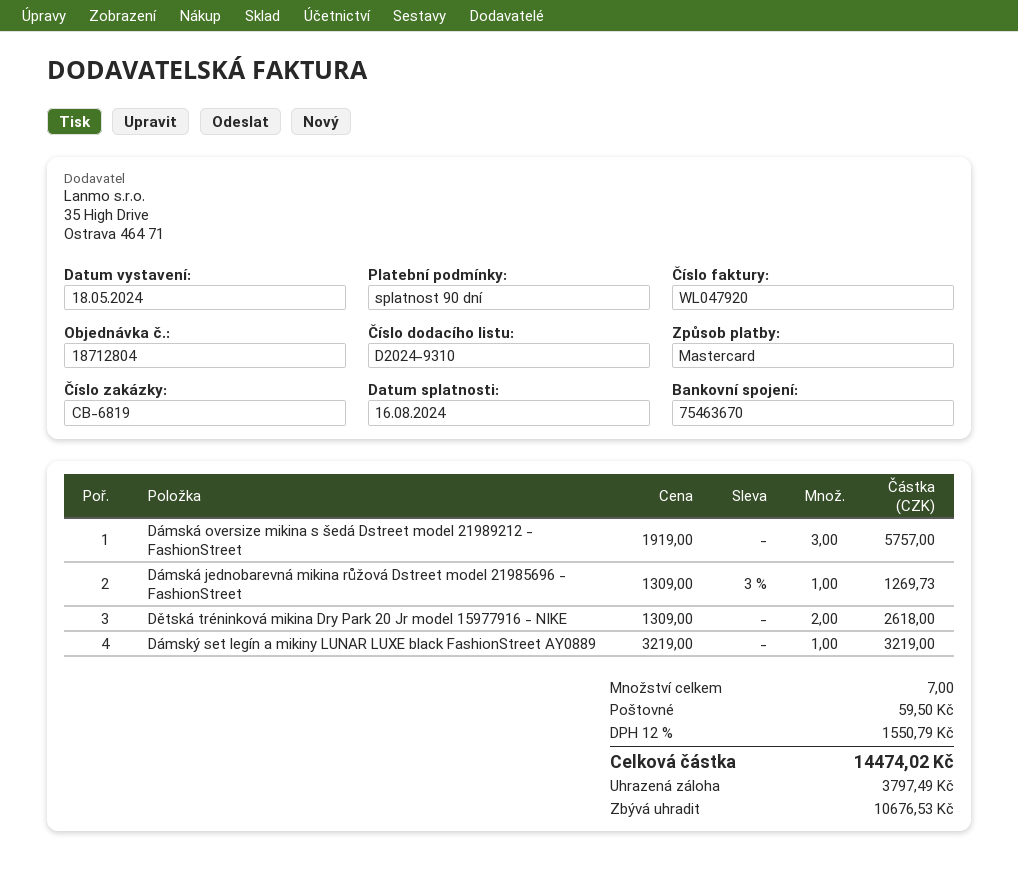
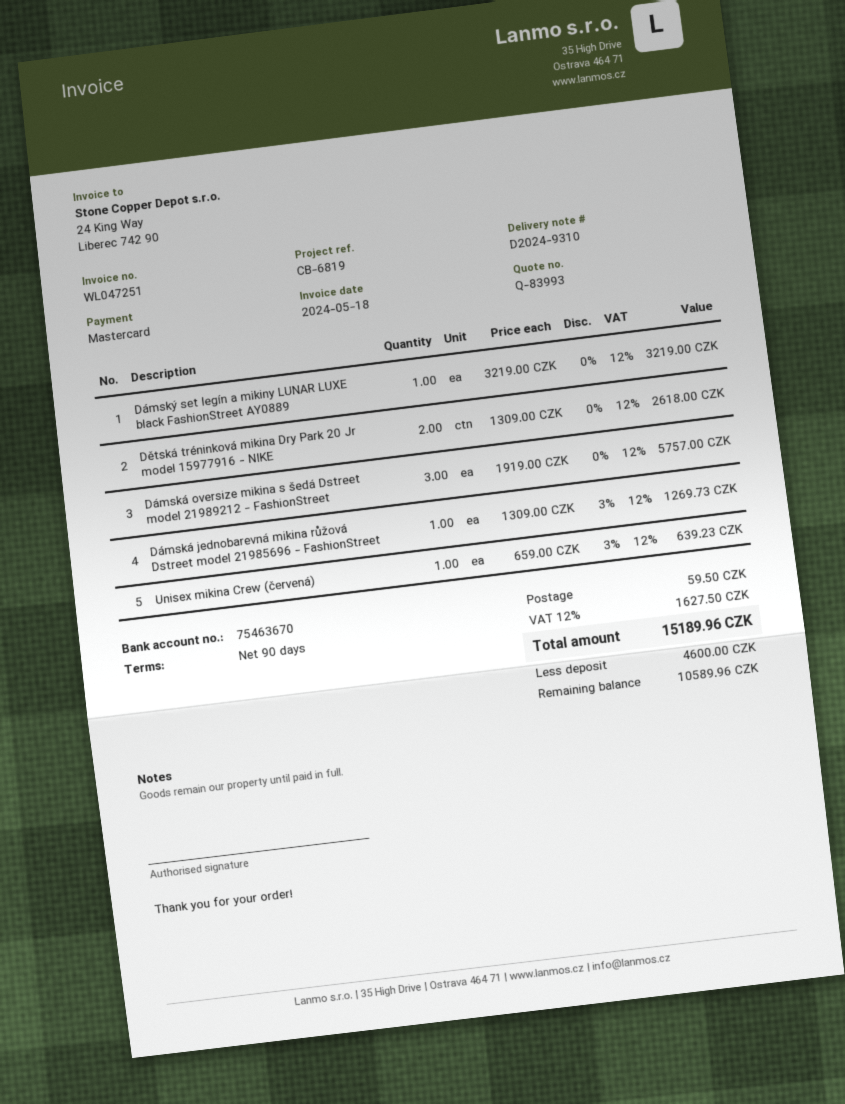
invoice number: WL047920 -> WL047251
Unisex mikina Crew (červená): none -> 1 x 659.00 - 3% = 639.23
tax: 12% = 1550.79 -> 12% = 1627.50
total: 14474.02 -> 15189.96
deposit: 3797.49 -> 4600.00
balance: 10676.53 -> 10589.96

